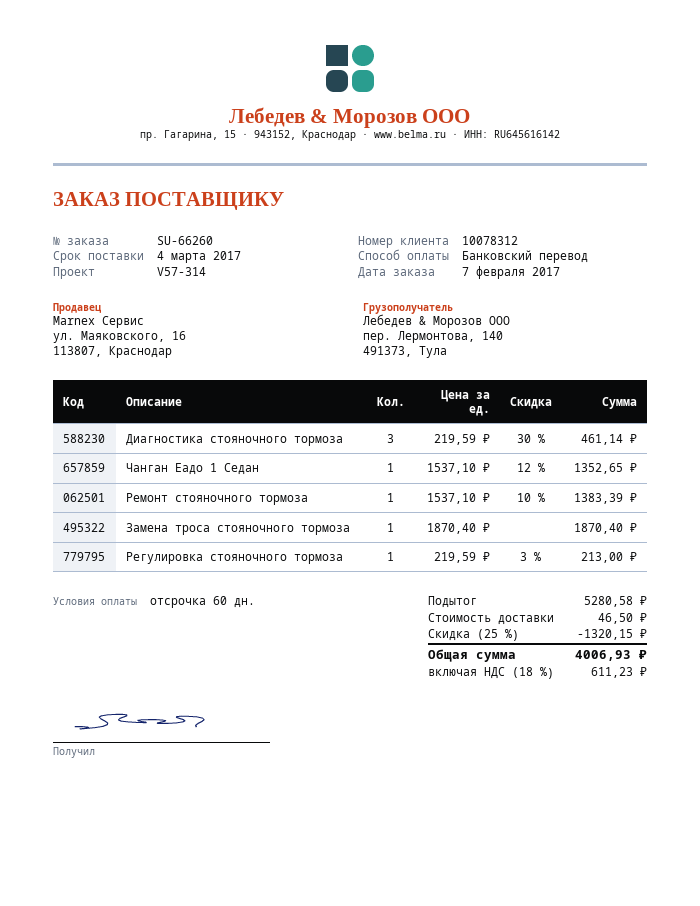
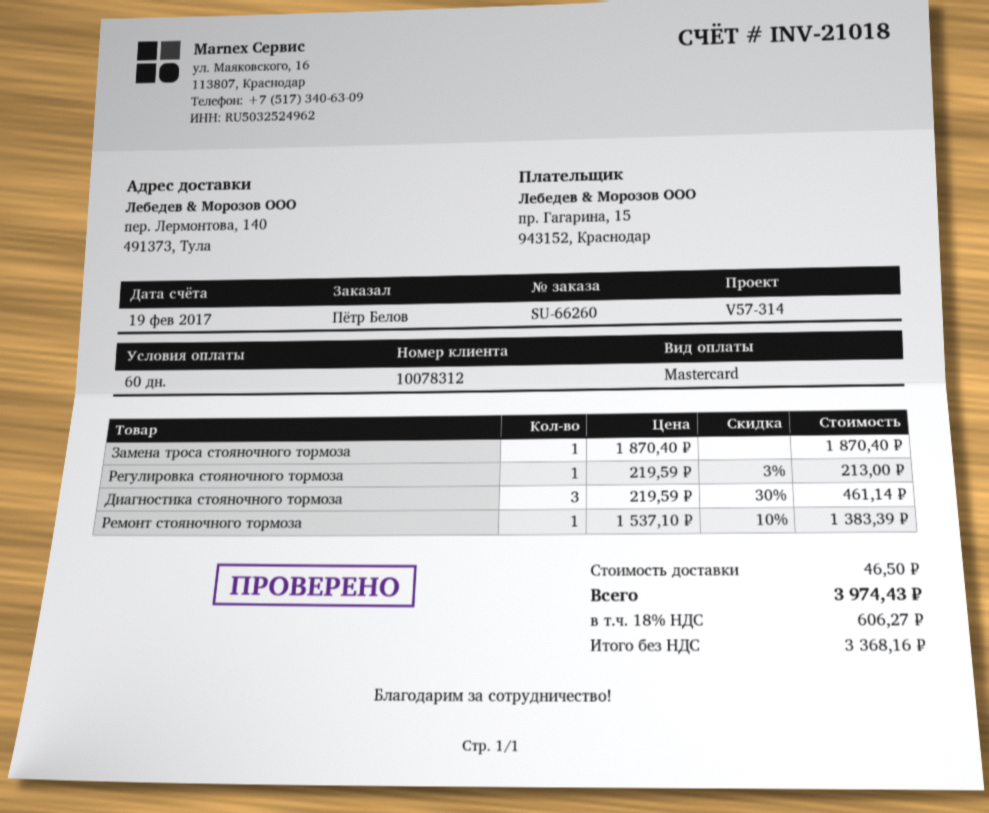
payment method: bank transfer -> Mastercard
Чанган Еадо 1 Седан: 1 x 1537.10 - 12% = 1352.65 -> none
discount: 25% = 1320.15 -> none
tax: 18% = 611.23 -> 18% = 606.27
total: 4006.93 -> 3974.43

